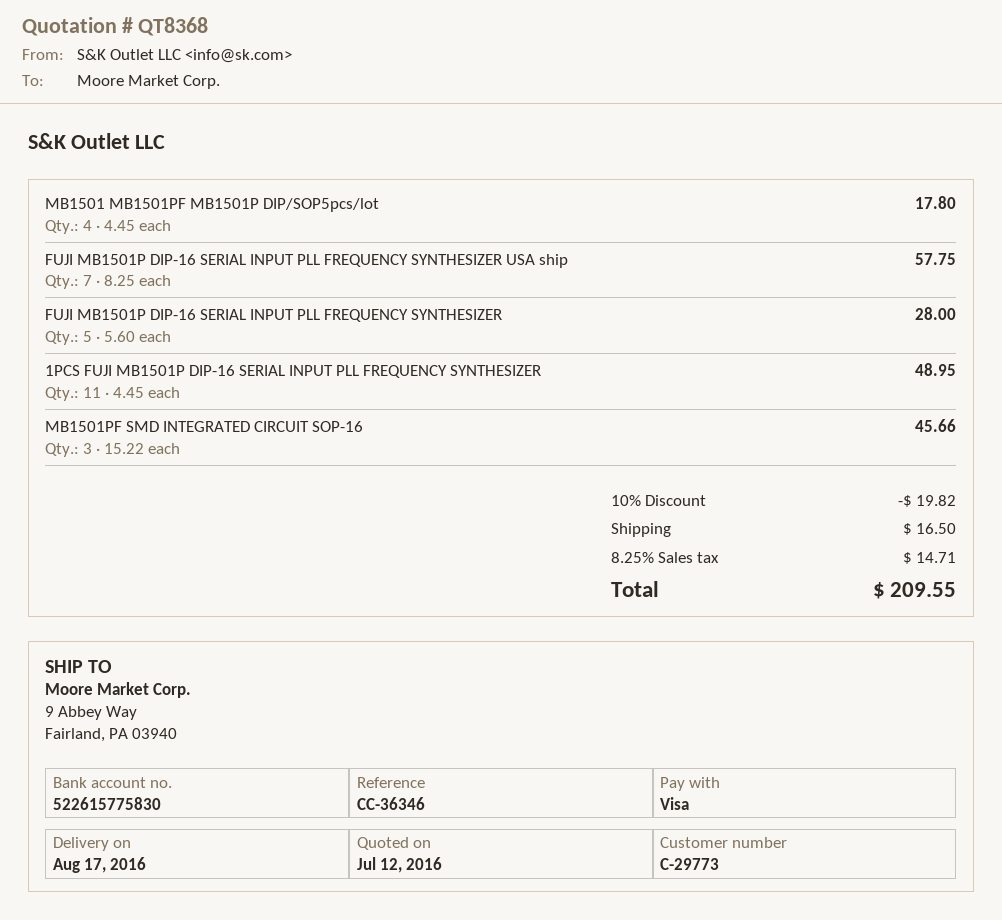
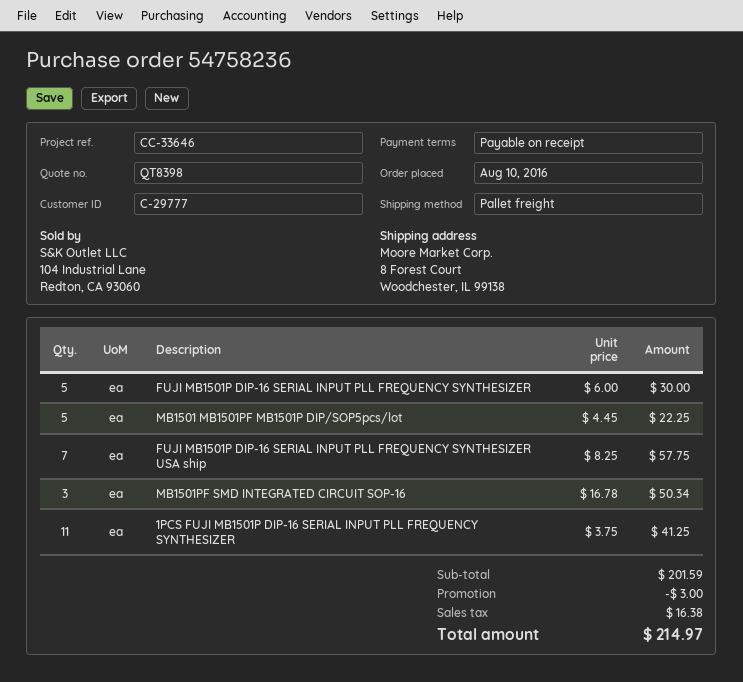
quote number: QT8368 -> QT8398
customer number: C-29773 -> C-29777
reference: CC-36346 -> CC-33646
ship to: 9 Abbey Way, Fairland, PA 03940 -> 8 Forest Court, Woodchester, IL 99138
MB1501 MB1501PF MB1501P DIP/SOP5pcs/lot: 4 x 4.45 = 17.80 -> 5 x 4.45 = 22.25
FUJI MB1501P DIP-16 SERIAL INPUT PLL FREQUENCY SYNTHESIZER: 5 x 5.60 = 28.00 -> 5 x 6.00 = 30.00
1PCS FUJI MB1501P DIP-16 SERIAL INPUT PLL FREQUENCY SYNTHESIZER: 11 x 4.45 = 48.95 -> 11 x 3.75 = 41.25
MB1501PF SMD INTEGRATED CIRCUIT SOP-16: 3 x 15.22 = 45.66 -> 3 x 16.78 = 50.34
discount: 19.82 -> 3.00
shipping: 16.50 -> none
tax: 14.71 -> 16.38
total: 209.55 -> 214.97

